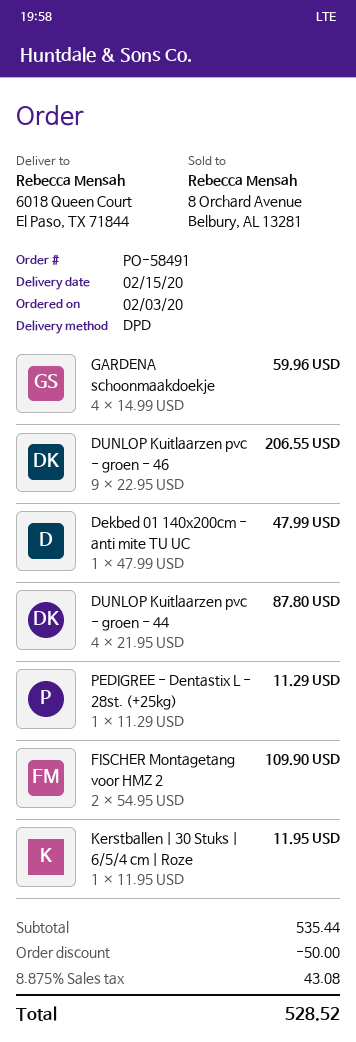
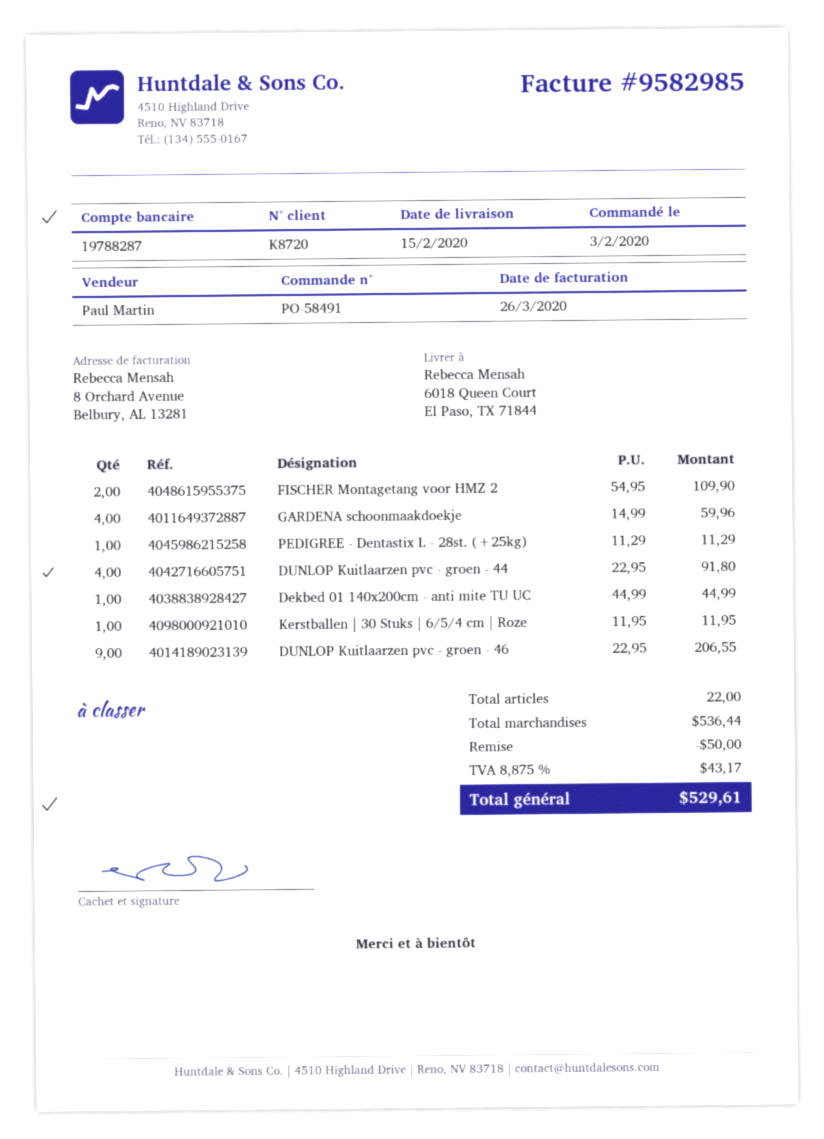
Dekbed 01 140x200cm - anti mite TU UC: 1 x 47.99 = 47.99 -> 1 x 44.99 = 44.99
DUNLOP Kuitlaarzen pvc - groen - 44: 4 x 21.95 = 87.80 -> 4 x 22.95 = 91.80
subtotal: 535.44 -> 536.44
tax: 8.875% = 43.08 -> 8.875% = 43.17
total: 528.52 -> 529.61

